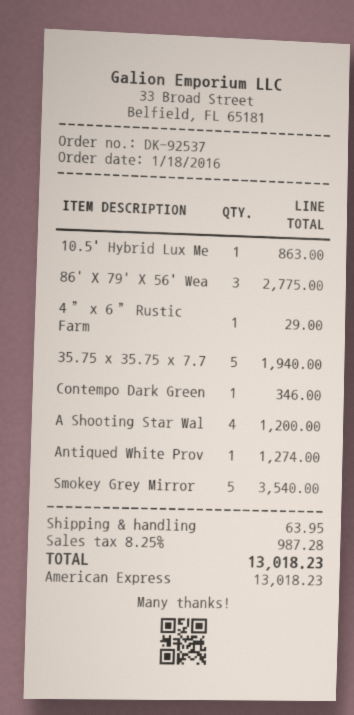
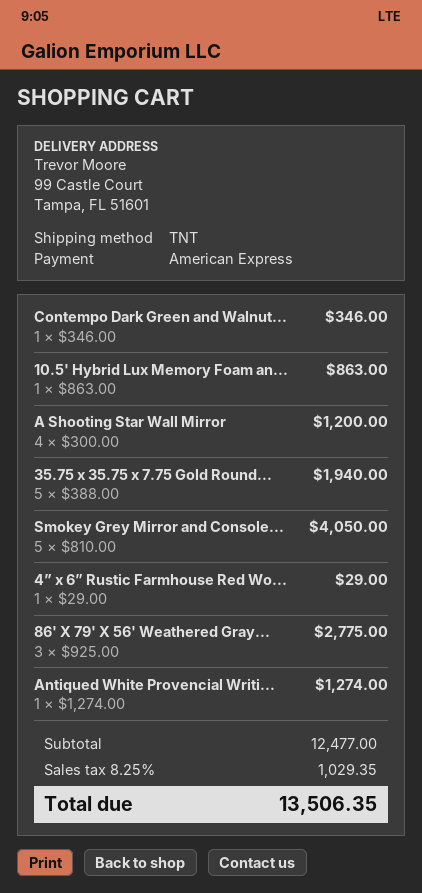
Smokey Grey Mirror: 5 for 3540.00 -> 5 for 4050.00
shipping: 63.95 -> none
tax: 8.25% = 987.28 -> 8.25% = 1029.35
total: 13018.23 -> 13506.35

